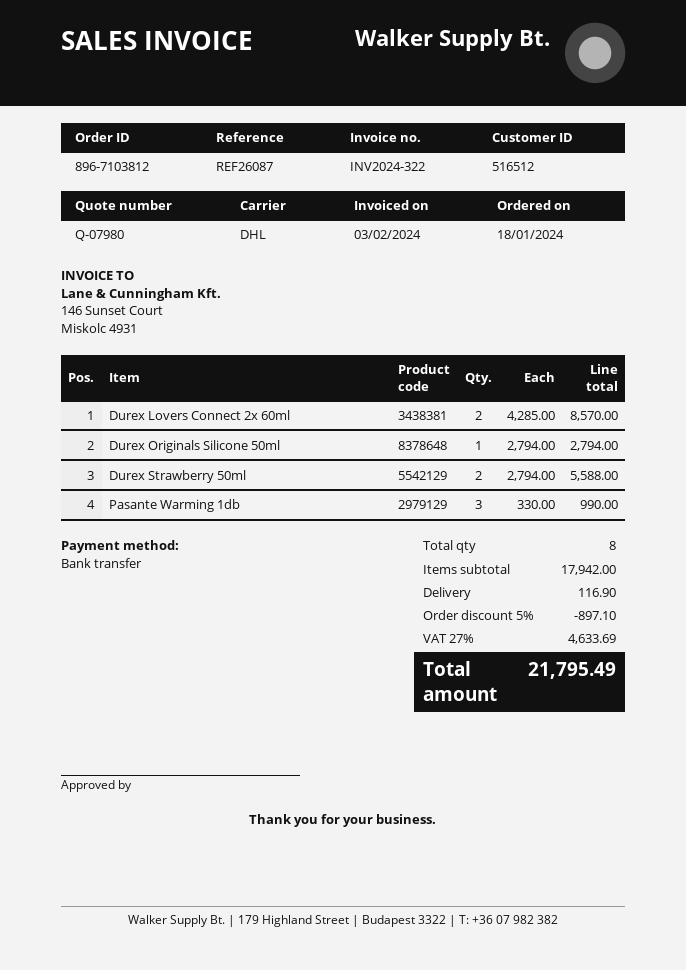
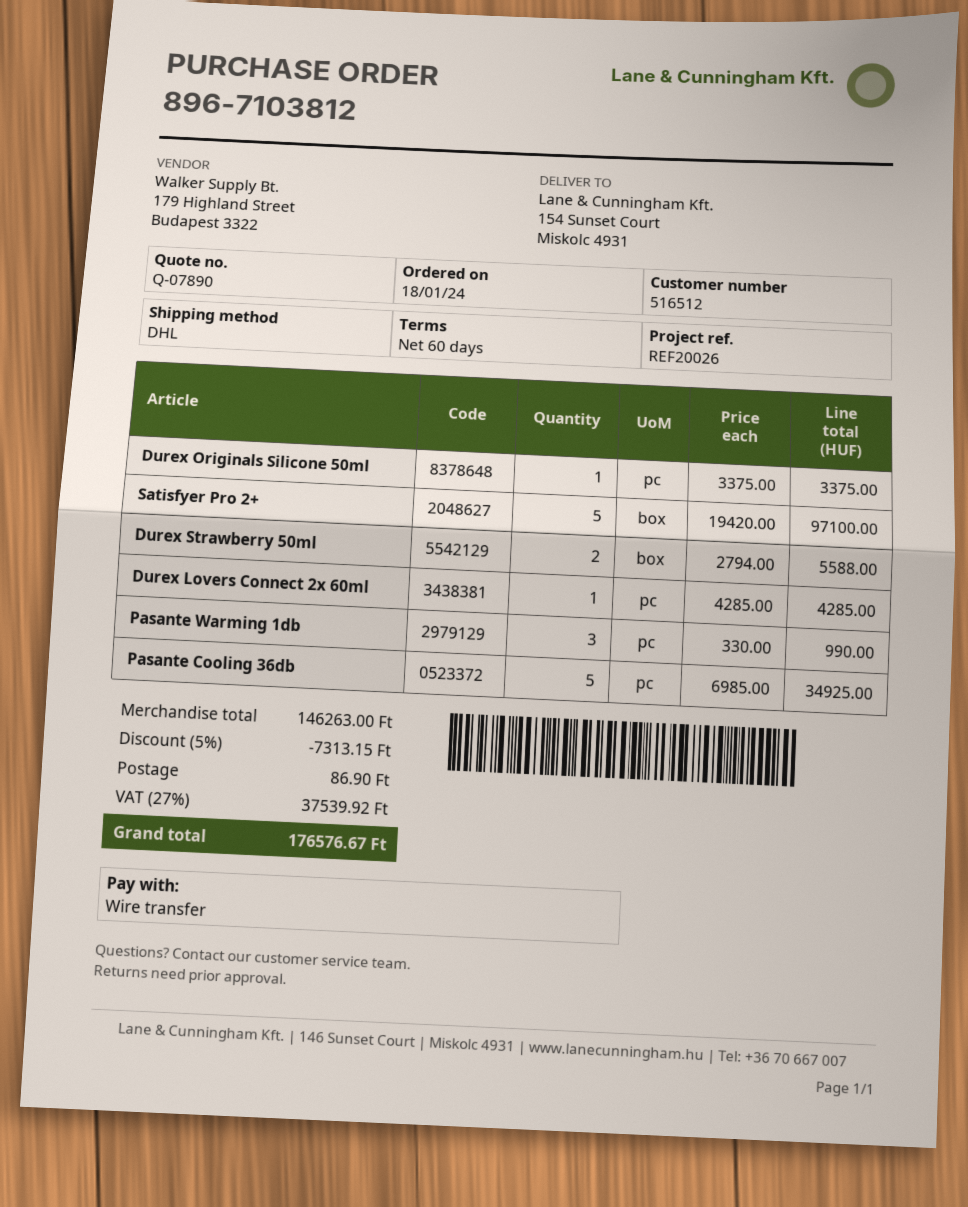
quote number: Q-07980 -> Q-07890
reference: REF26087 -> REF20026
Durex Lovers Connect 2x 60ml: 2 x 4285.00 = 8570.00 -> 1 x 4285.00 = 4285.00
Durex Originals Silicone 50ml: 1 x 2794.00 = 2794.00 -> 1 x 3375.00 = 3375.00
Satisfyer Pro 2+: none -> 5 x 19420.00 = 97100.00
Pasante Cooling 36db: none -> 5 x 6985.00 = 34925.00
subtotal: 17942.00 -> 146263.00
discount: 5% = 897.10 -> 5% = 7313.15
shipping: 116.90 -> 86.90
tax: 27% = 4633.69 -> 27% = 37539.92
total: 21795.49 -> 176576.67

